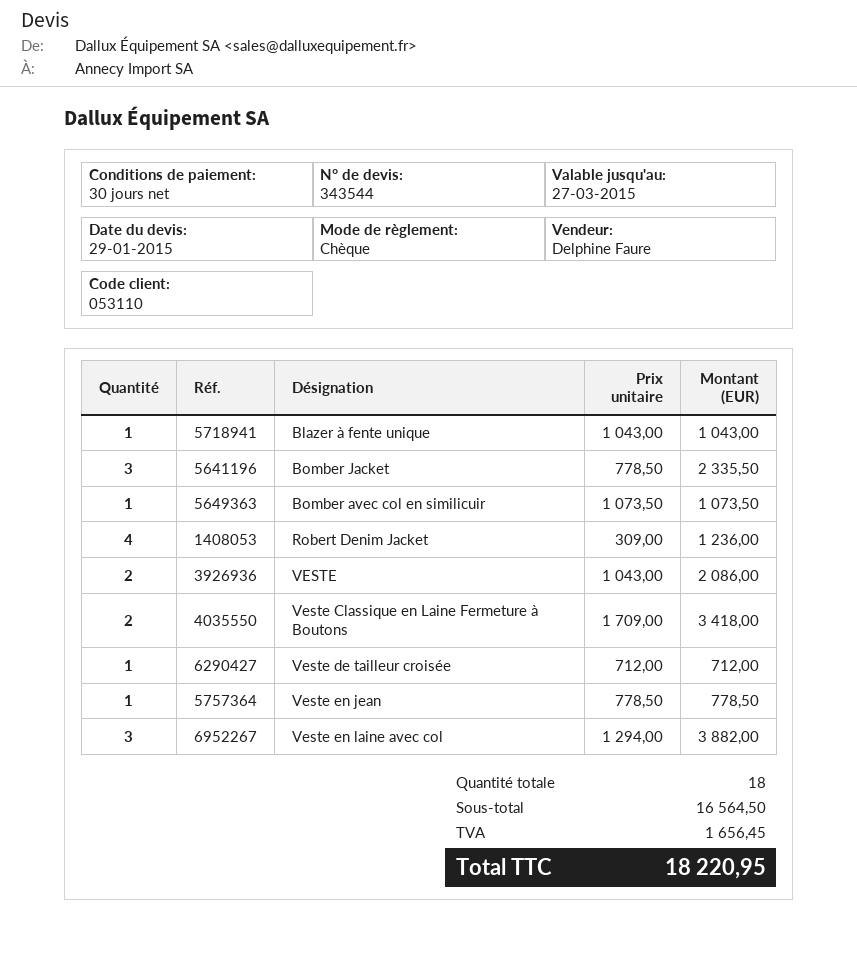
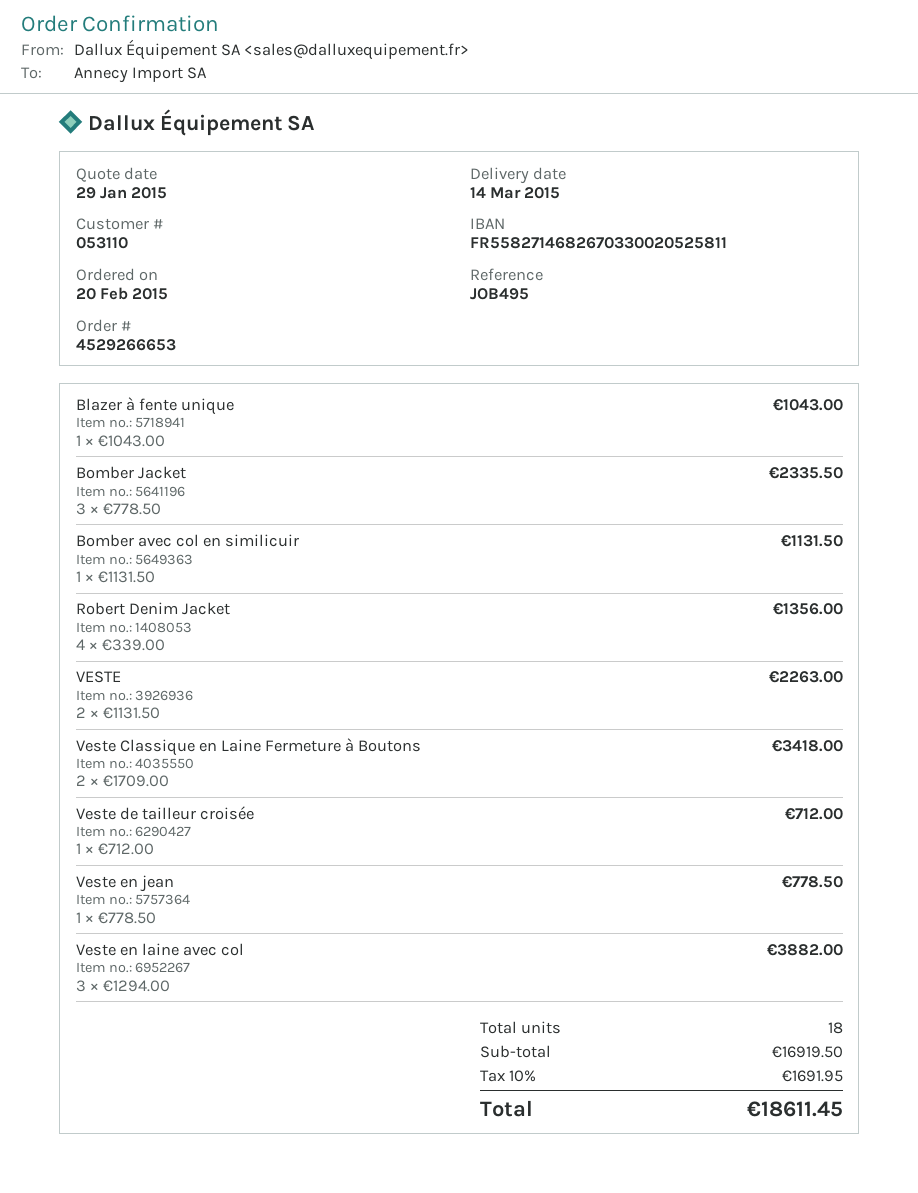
Bomber avec col en similicuir: 1 x 1073.50 = 1073.50 -> 1 x 1131.50 = 1131.50
Robert Denim Jacket: 4 x 309.00 = 1236.00 -> 4 x 339.00 = 1356.00
VESTE: 2 x 1043.00 = 2086.00 -> 2 x 1131.50 = 2263.00
subtotal: 16564.50 -> 16919.50
tax: 1656.45 -> 1691.95
total: 18220.95 -> 18611.45

